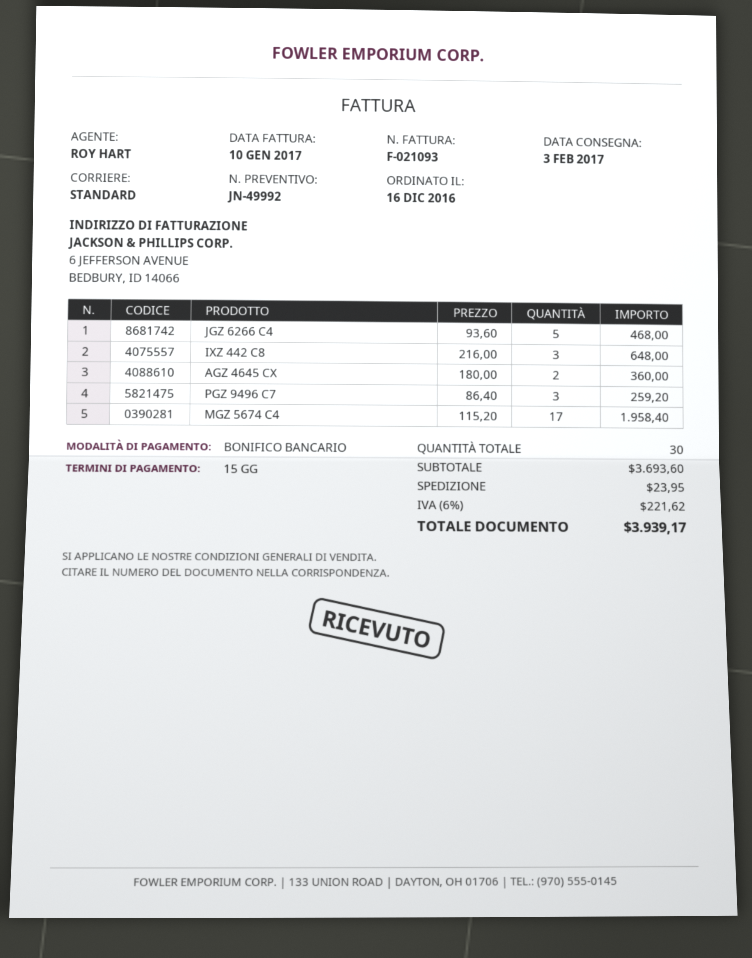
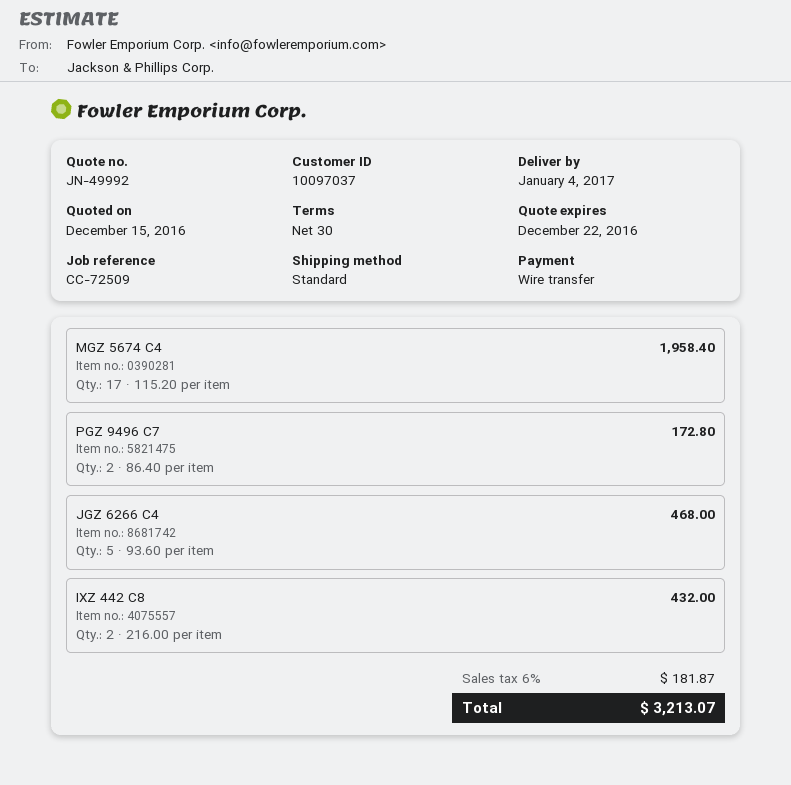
delivery date: 2017-02-03 -> 2017-01-04
payment terms: 15 days -> 30 days
IXZ 442 C8: 3 x 216.00 = 648.00 -> 2 x 216.00 = 432.00
AGZ 4645 CX: 2 x 180.00 = 360.00 -> none
PGZ 9496 C7: 3 x 86.40 = 259.20 -> 2 x 86.40 = 172.80
shipping: 23.95 -> none
tax: 6% = 221.62 -> 6% = 181.87
total: 3939.17 -> 3213.07

